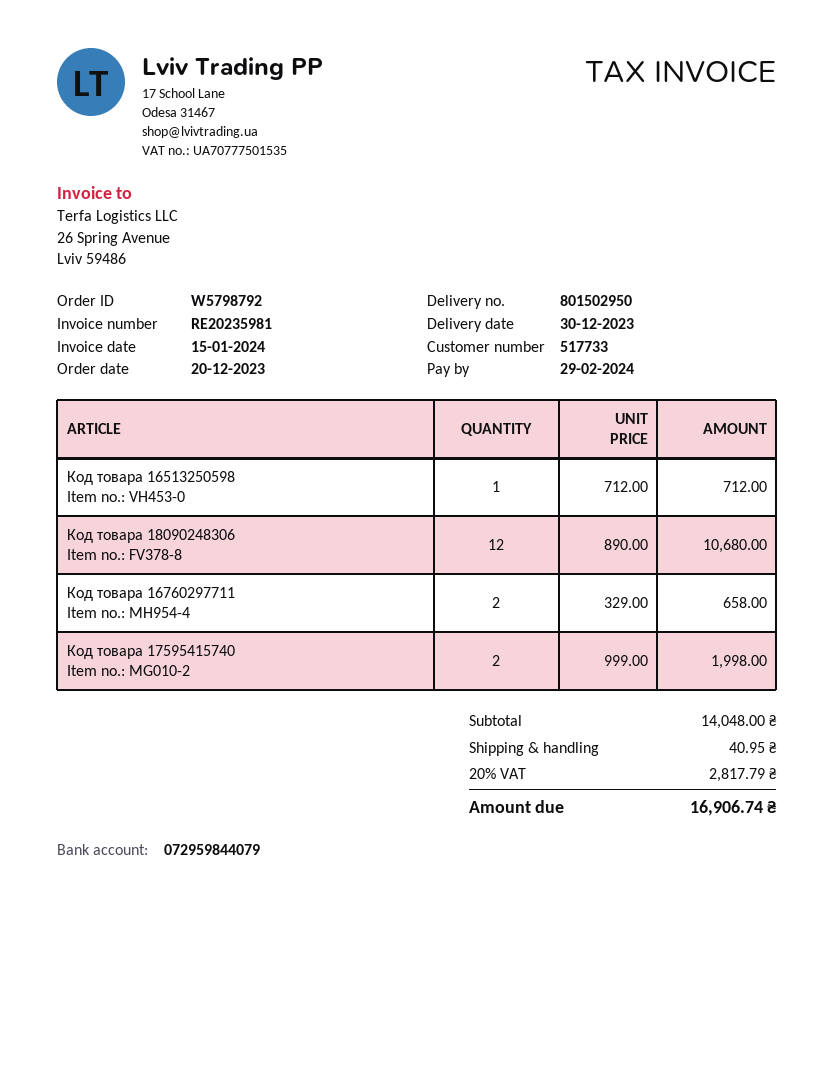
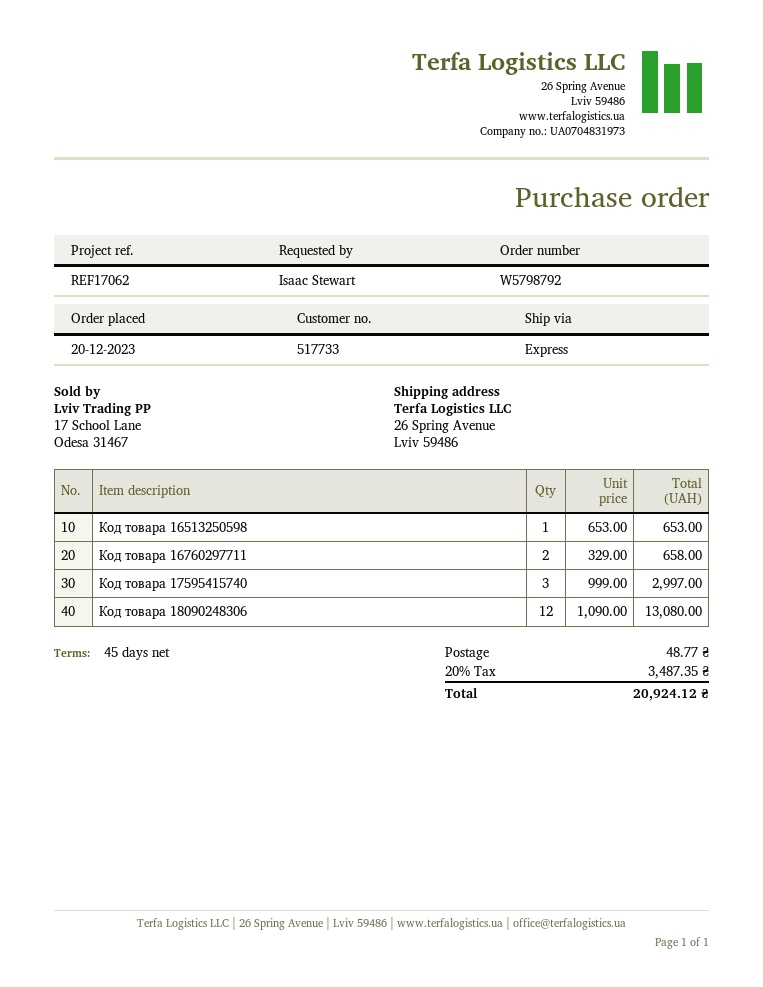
Код товара 16513250598: 1 x 712.00 = 712.00 -> 1 x 653.00 = 653.00
Код товара 18090248306: 12 x 890.00 = 10680.00 -> 12 x 1090.00 = 13080.00
Код товара 17595415740: 2 x 999.00 = 1998.00 -> 3 x 999.00 = 2997.00
shipping: 40.95 -> 48.77
tax: 20% = 2817.79 -> 20% = 3487.35
total: 16906.74 -> 20924.12

